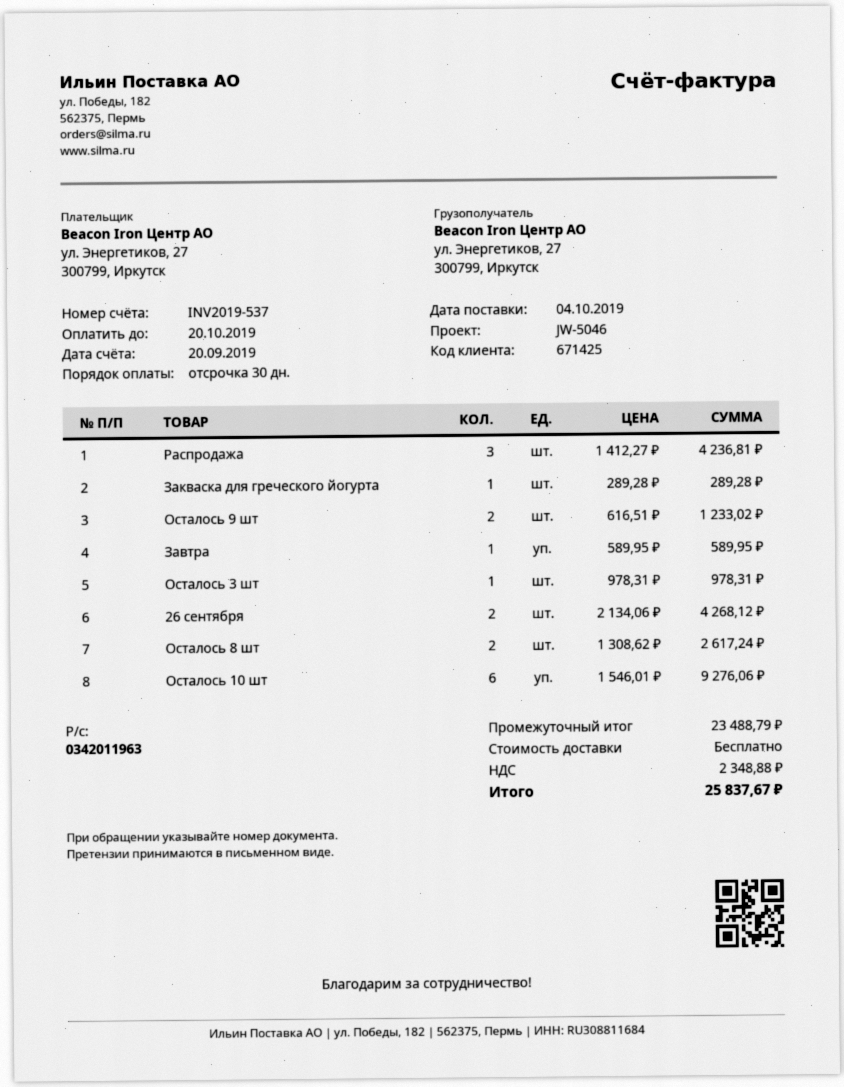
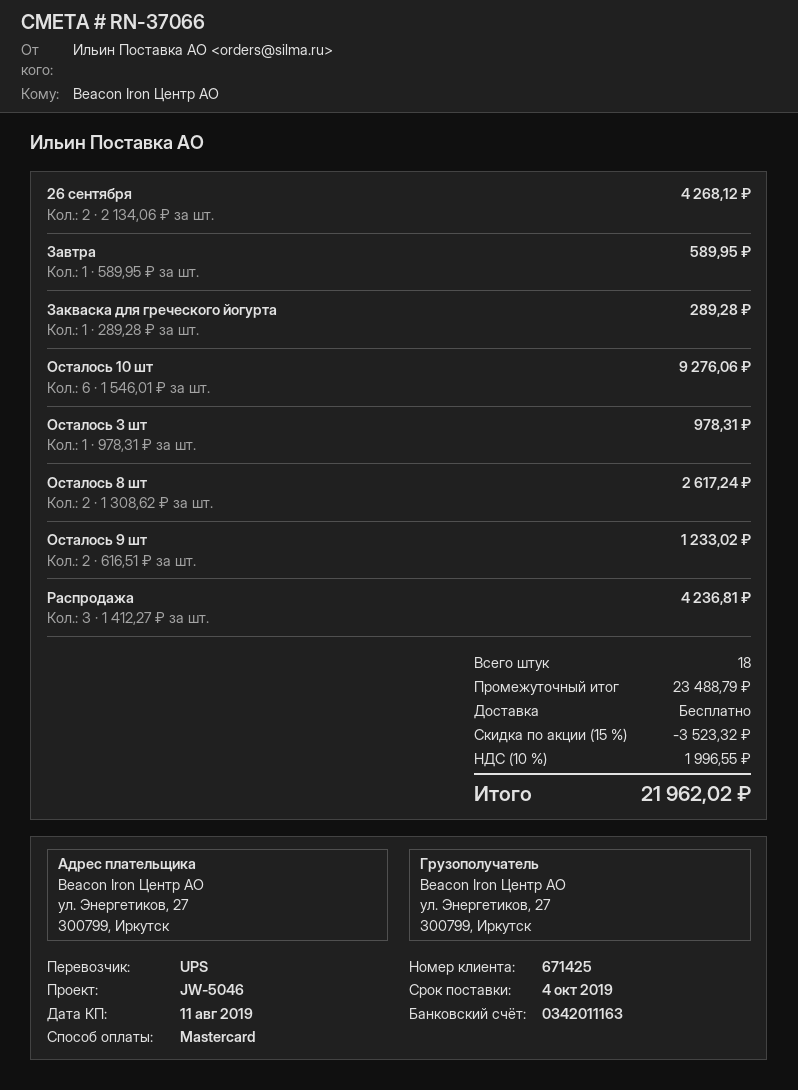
bank account: 0342011963 -> 0342011163
discount: none -> 15% = 3523.32
tax: 2348.88 -> 1996.55
total: 25837.67 -> 21962.02

